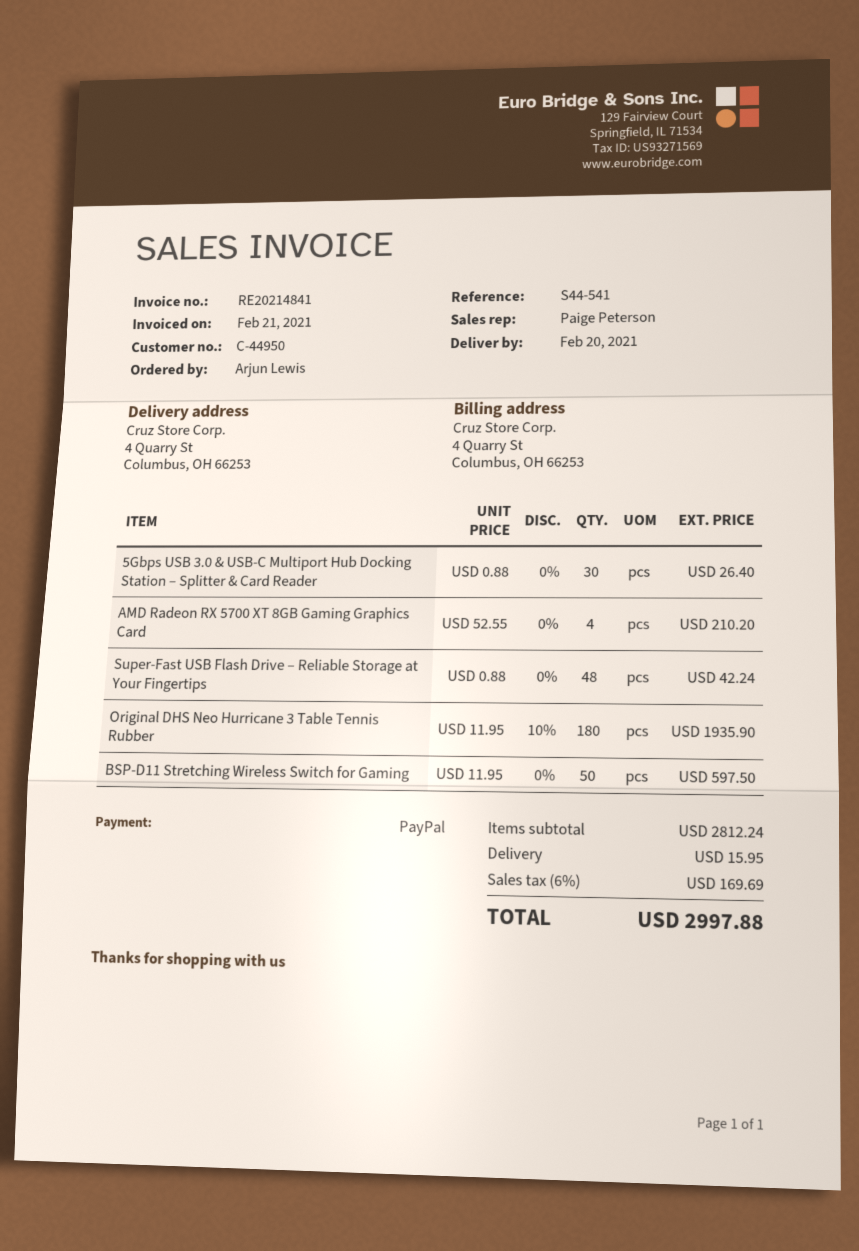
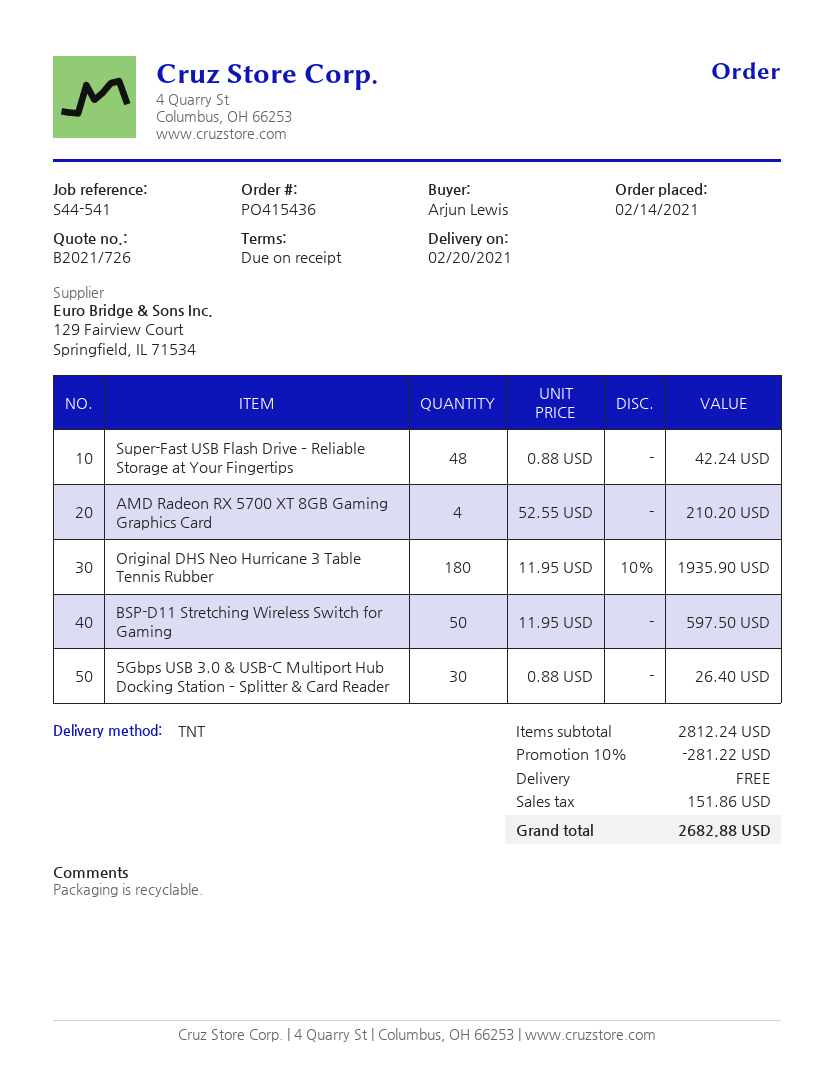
discount: none -> 10% = 281.22
shipping: 15.95 -> 0.00
tax: 169.69 -> 151.86
total: 2997.88 -> 2682.88

